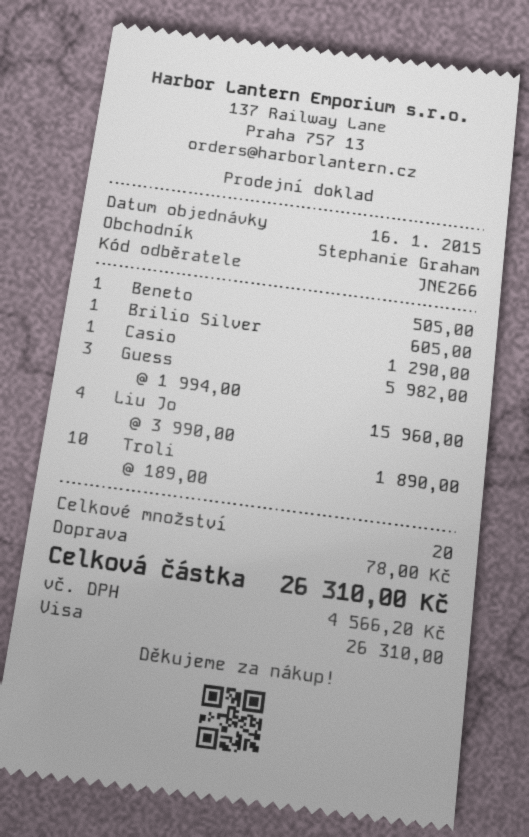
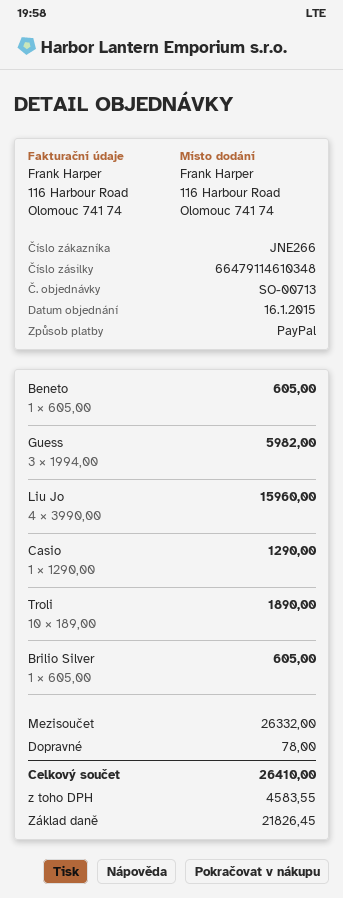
payment method: Visa -> PayPal
Beneto: 1 x 505.00 = 505.00 -> 1 x 605.00 = 605.00
tax: 4566.20 -> 4583.55
total: 26310.00 -> 26410.00

